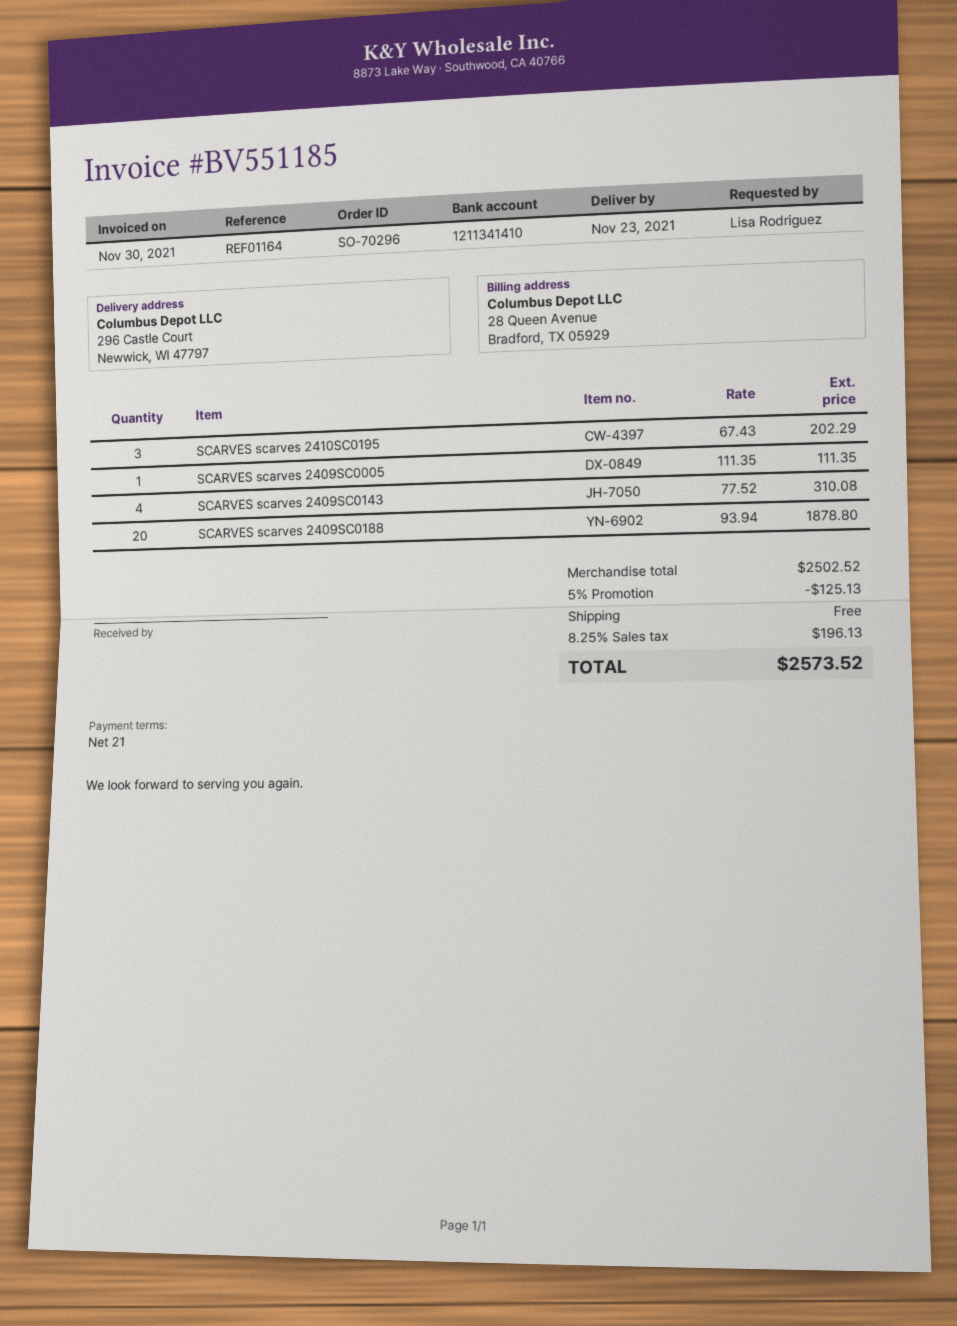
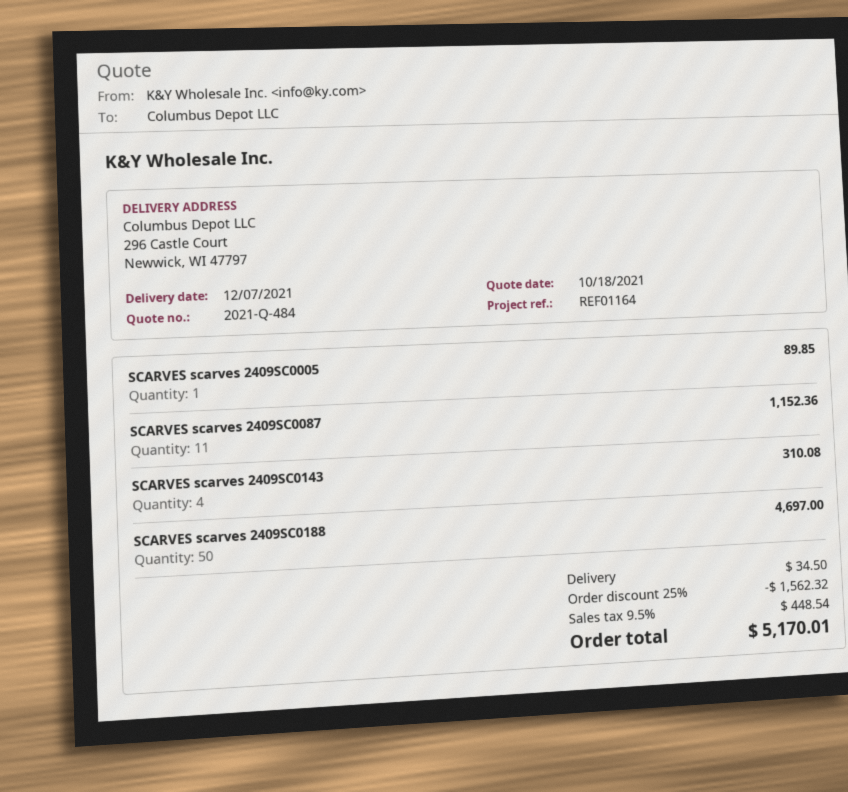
delivery date: 2021-11-23 -> 2021-12-07
SCARVES scarves 2410SC0195: 3 for 202.29 -> none
SCARVES scarves 2409SC0005: 1 for 111.35 -> 1 for 89.85
SCARVES scarves 2409SC0188: 20 for 1878.80 -> 50 for 4697.00
SCARVES scarves 2409SC0087: none -> 11 for 1152.36
discount: 5% = 125.13 -> 25% = 1562.32
shipping: 0.00 -> 34.50
tax: 8.25% = 196.13 -> 9.5% = 448.54
total: 2573.52 -> 5170.01

